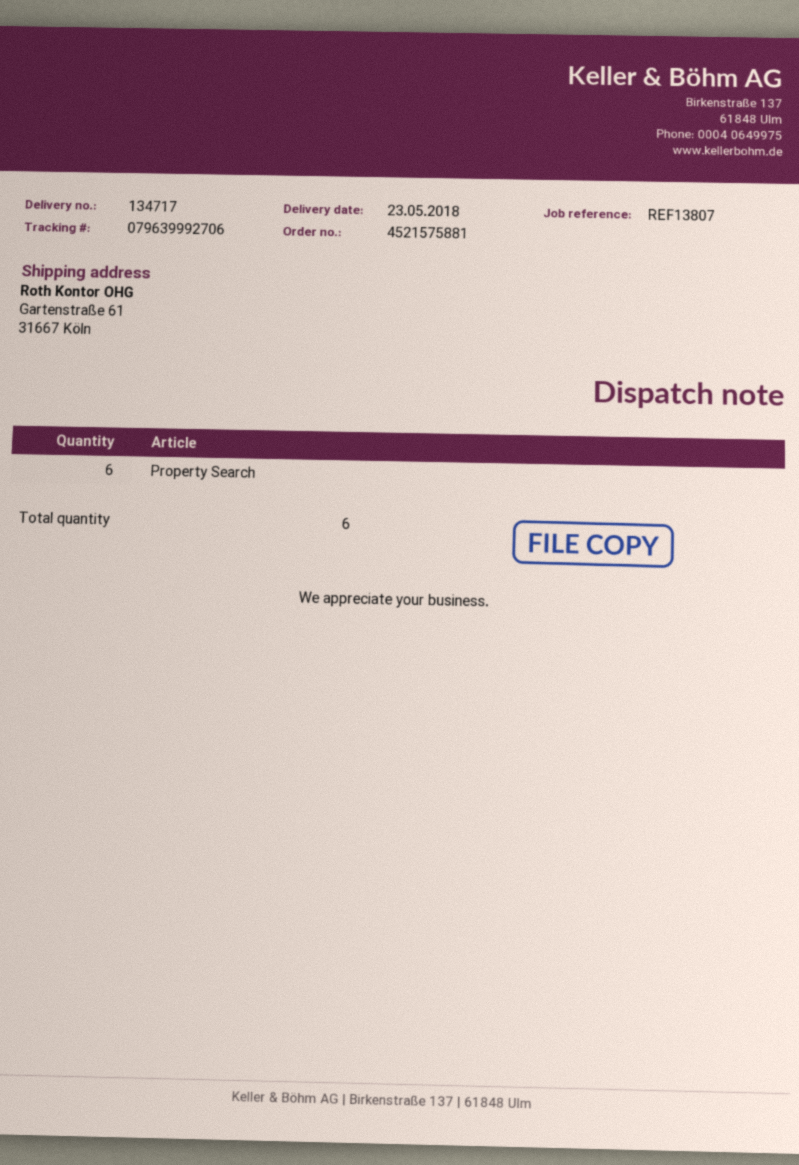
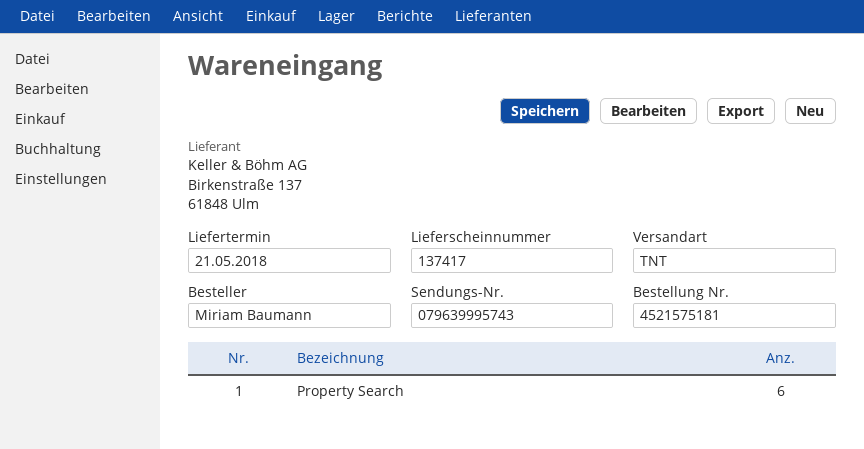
order number: 4521575881 -> 4521575181
delivery note number: 134717 -> 137417
delivery date: 2018-05-23 -> 2018-05-21
tracking number: 079639992706 -> 079639995743

